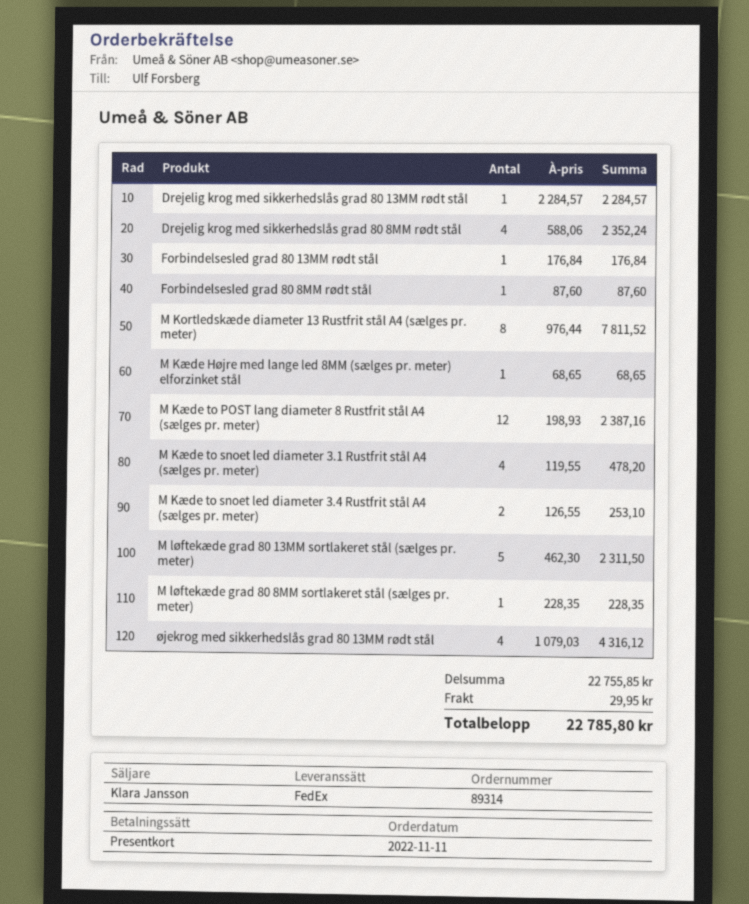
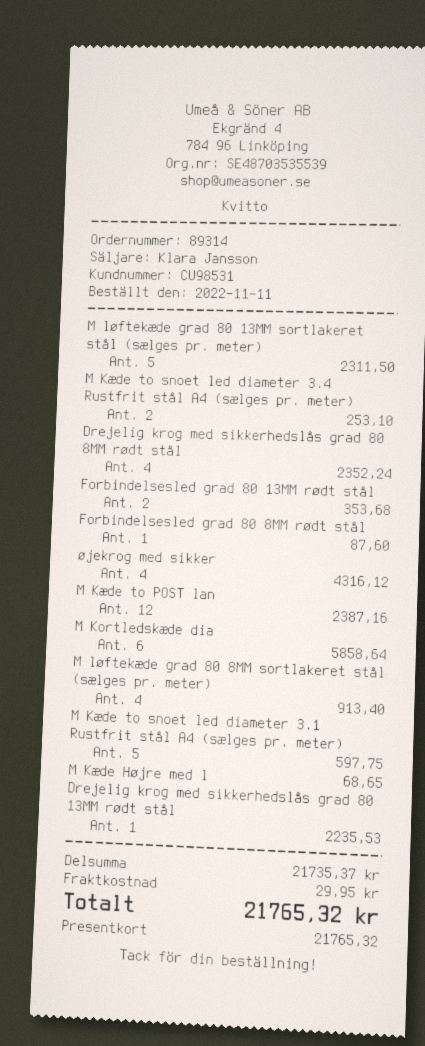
Drejelig krog med sikkerhedslås grad 80 13MM rødt stål: 1 for 2284.57 -> 1 for 2235.53
Forbindelsesled grad 80 13MM rødt stål: 1 for 176.84 -> 2 for 353.68
M Kortledskæde diameter 13 Rustfrit stål A4 (sælges pr. meter): 8 for 7811.52 -> 6 for 5858.64
M Kæde to snoet led diameter 3.1 Rustfrit stål A4 (sælges pr. meter): 4 for 478.20 -> 5 for 597.75
M løftekæde grad 80 8MM sortlakeret stål (sælges pr. meter): 1 for 228.35 -> 4 for 913.40
subtotal: 22755.85 -> 21735.37
total: 22785.80 -> 21765.32

